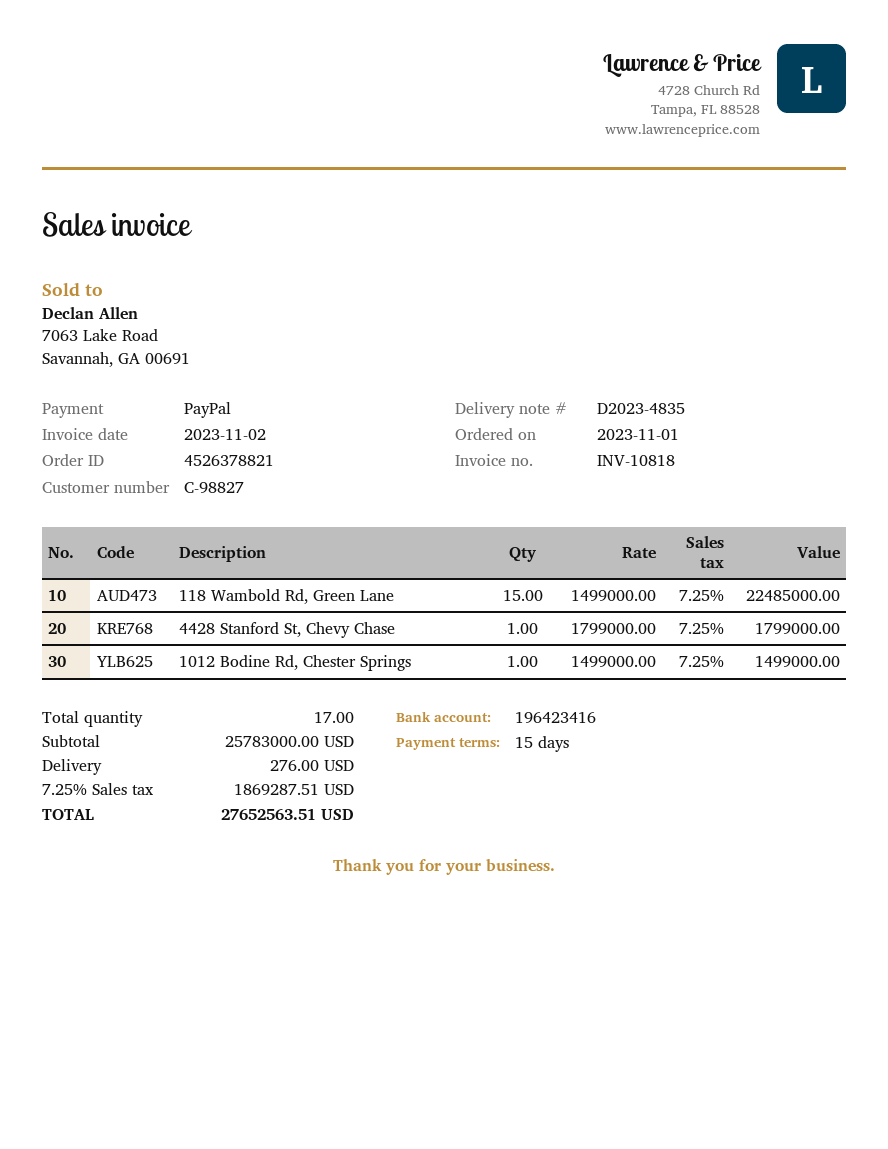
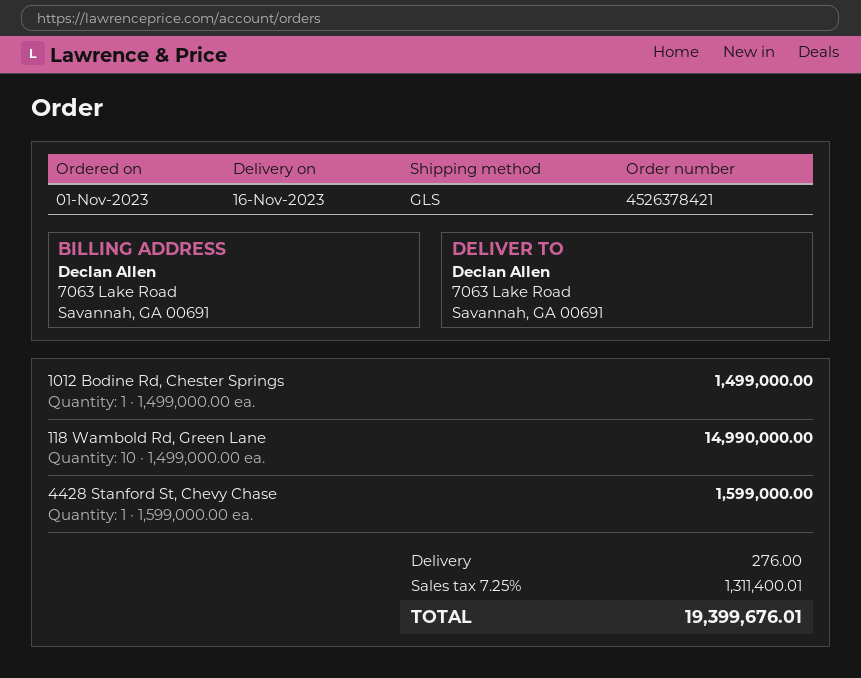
order number: 4526378821 -> 4526378421
118 Wambold Rd, Green Lane: 15 x 1499000.00 = 22485000.00 -> 10 x 1499000.00 = 14990000.00
4428 Stanford St, Chevy Chase: 1 x 1799000.00 = 1799000.00 -> 1 x 1599000.00 = 1599000.00
tax: 7.25% = 1869287.51 -> 7.25% = 1311400.01
total: 27652563.51 -> 19399676.01

